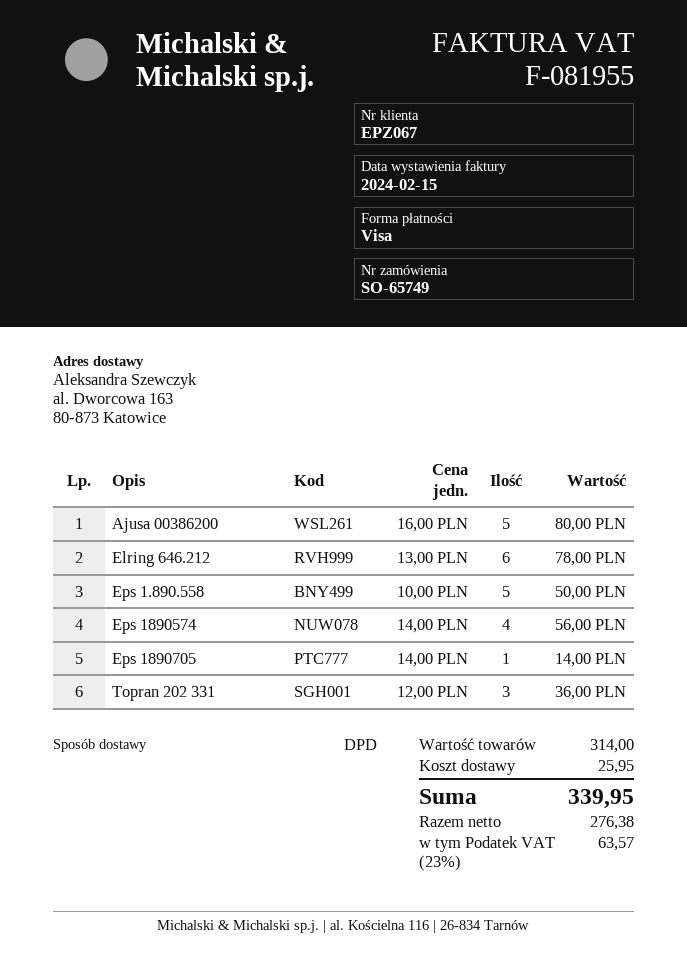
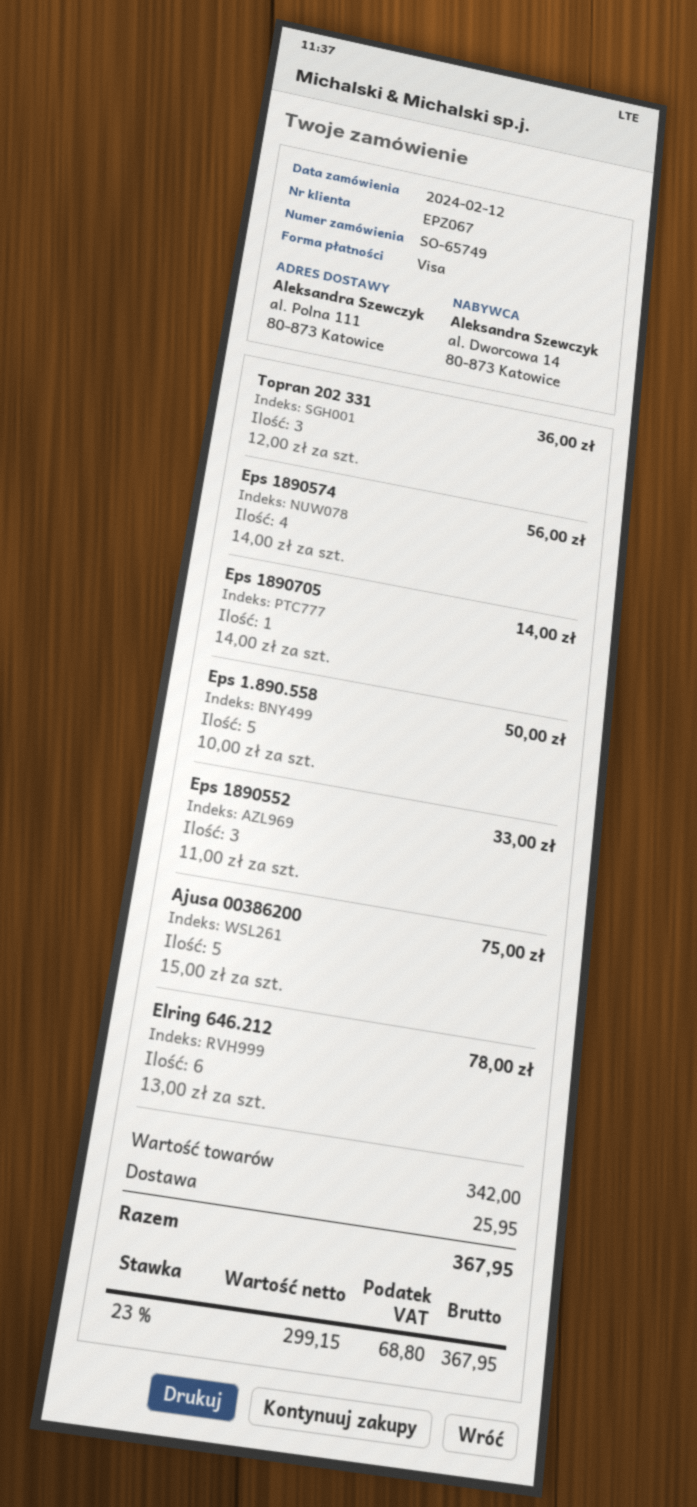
ship to: al. Dworcowa 163, 80-873 Katowice -> al. Polna 111, 80-873 Katowice
Ajusa 00386200: 5 x 16.00 = 80.00 -> 5 x 15.00 = 75.00
Eps 1890552: none -> 3 x 11.00 = 33.00
subtotal: 314.00 -> 342.00
net: 276.38 -> 299.15
tax: 23% = 63.57 -> 23% = 68.80
total: 339.95 -> 367.95

